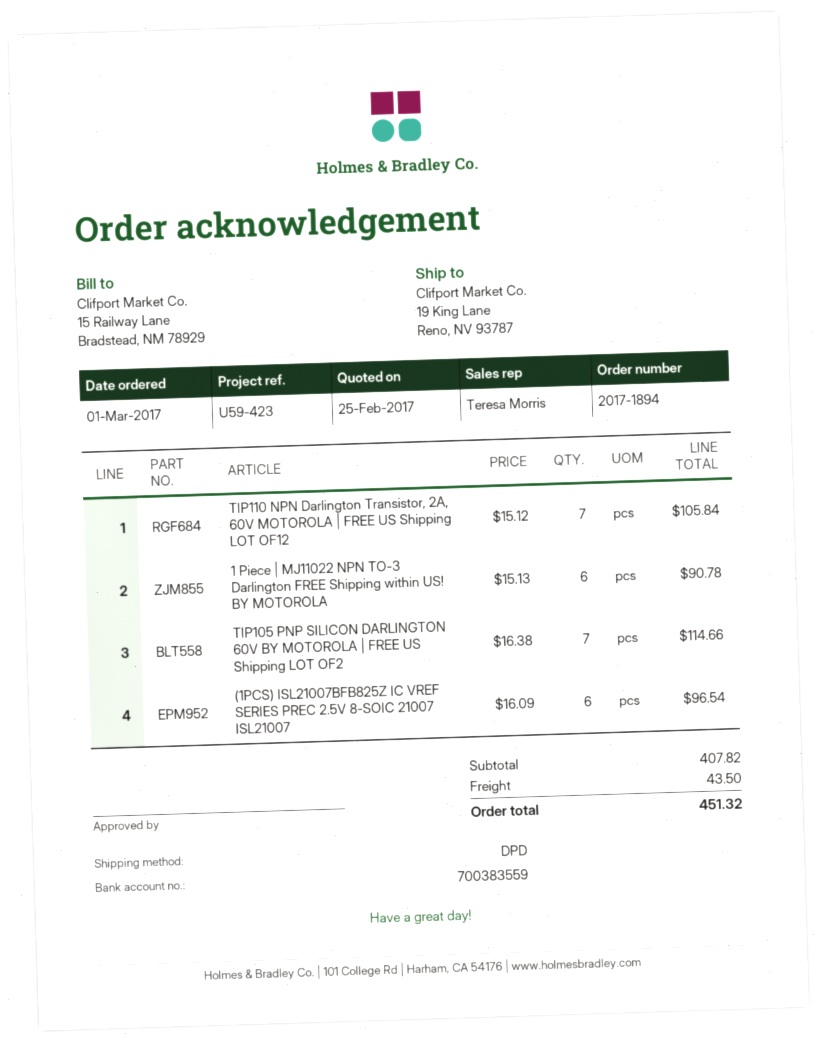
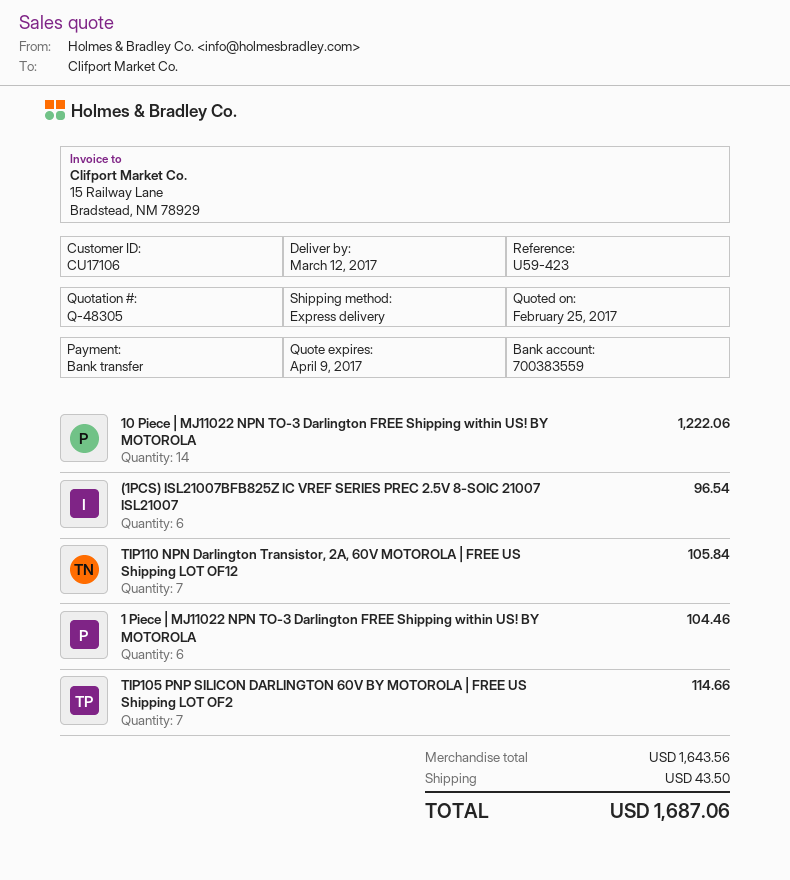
shipping method: DPD -> express
1 Piece | MJ11022 NPN TO-3 Darlington FREE Shipping within US! BY MOTOROLA: 6 for 90.78 -> 6 for 104.46
10 Piece | MJ11022 NPN TO-3 Darlington FREE Shipping within US! BY MOTOROLA: none -> 14 for 1222.06
subtotal: 407.82 -> 1643.56
total: 451.32 -> 1687.06

